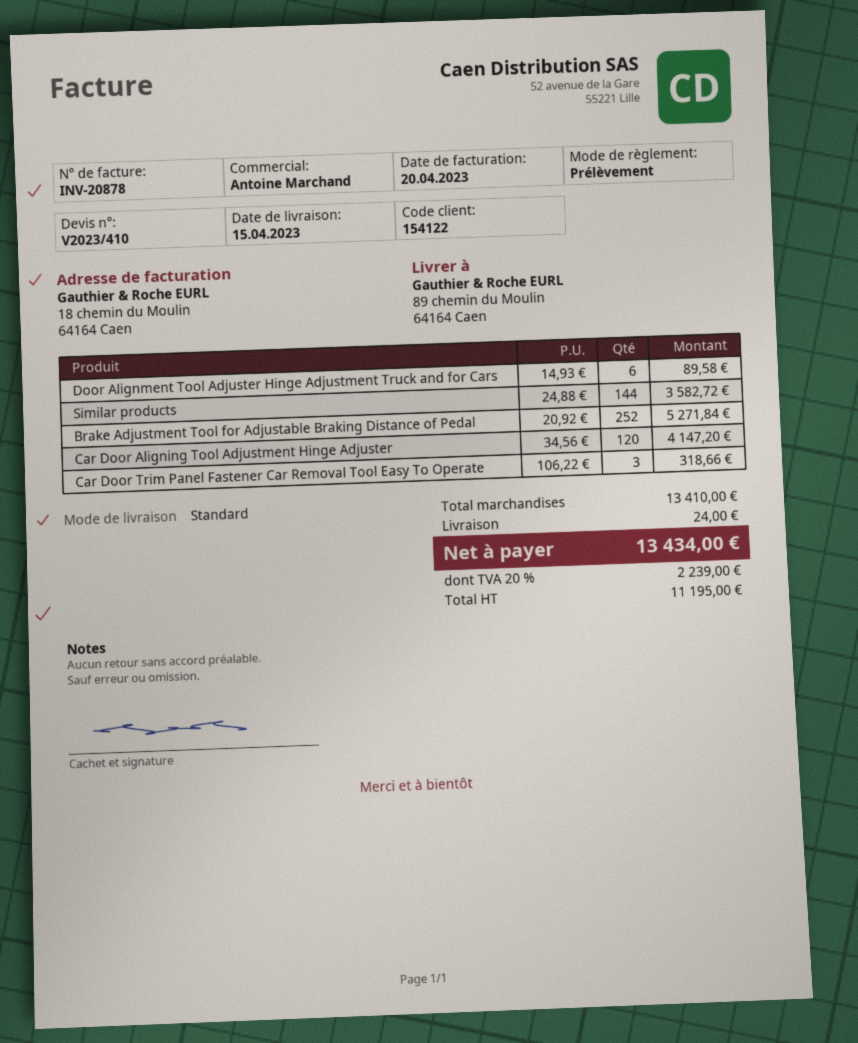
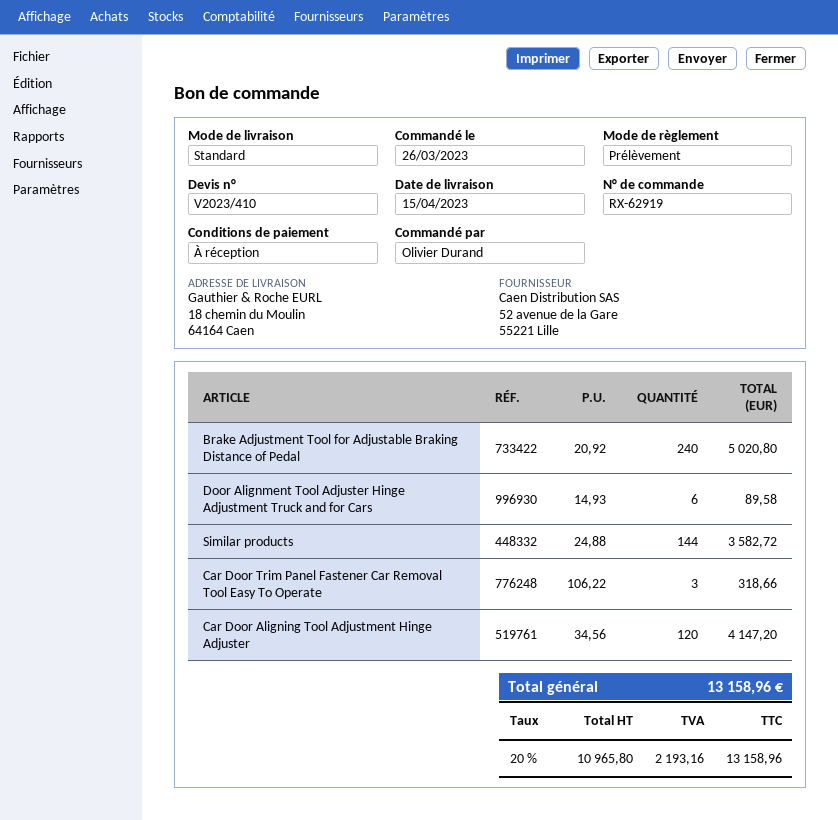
ship to: 89 chemin du Moulin, 64164 Caen -> 18 chemin du Moulin, 64164 Caen
Brake Adjustment Tool for Adjustable Braking Distance of Pedal: 252 x 20.92 = 5271.84 -> 240 x 20.92 = 5020.80
shipping: 24.00 -> none
net: 11195.00 -> 10965.80
tax: 20% = 2239.00 -> 20% = 2193.16
total: 13434.00 -> 13158.96

